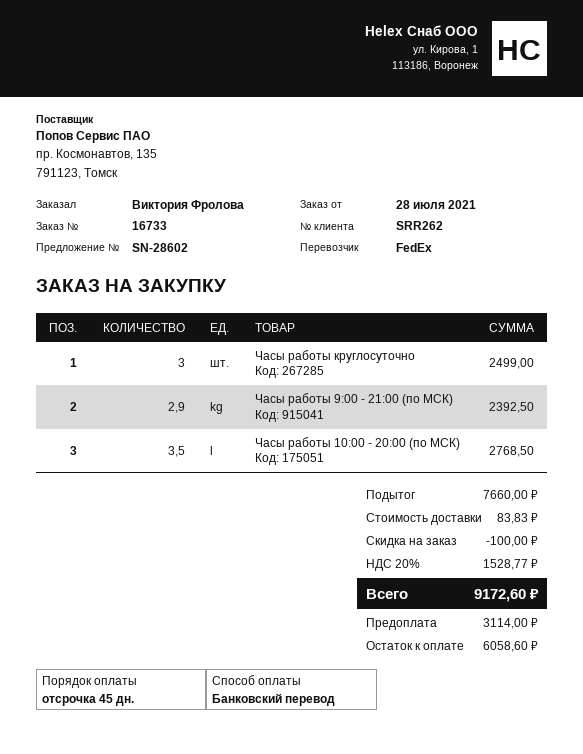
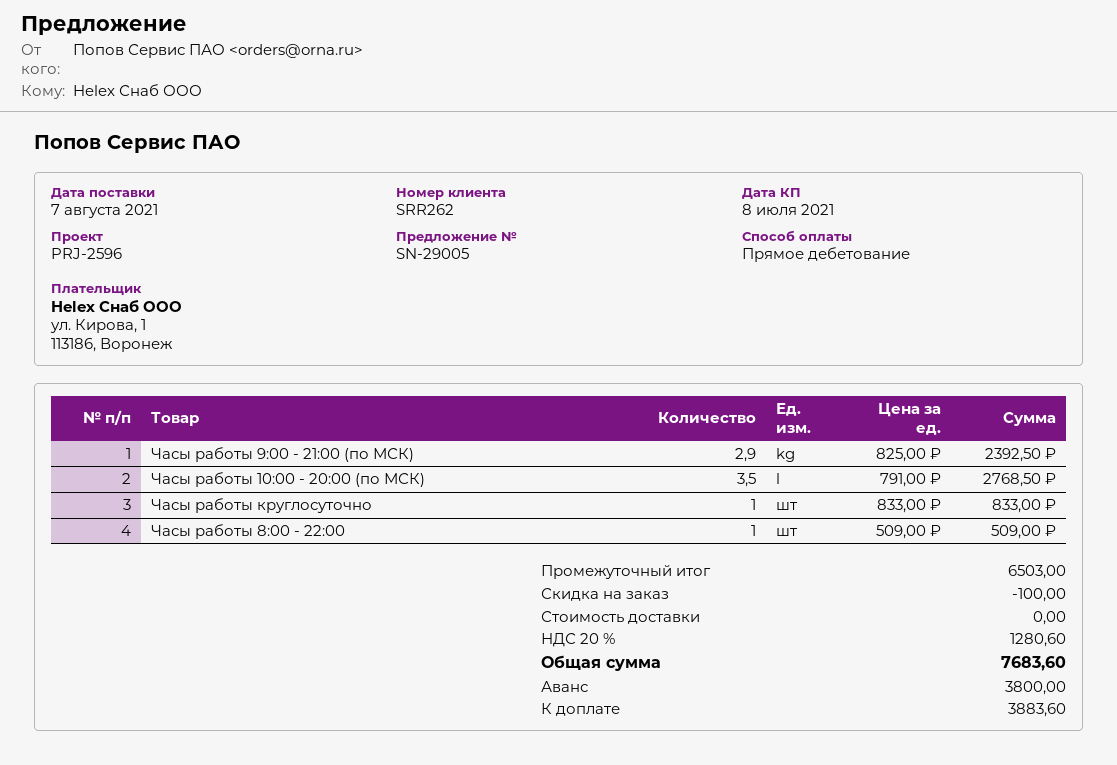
quote number: SN-28602 -> SN-29005
payment method: bank transfer -> direct debit
Часы работы круглосуточно: 3 for 2499.00 -> 1 for 833.00
Часы работы 8:00 - 22:00: none -> 1 for 509.00
subtotal: 7660.00 -> 6503.00
shipping: 83.83 -> 0.00
tax: 20% = 1528.77 -> 20% = 1280.60
total: 9172.60 -> 7683.60
deposit: 3114.00 -> 3800.00
balance: 6058.60 -> 3883.60

